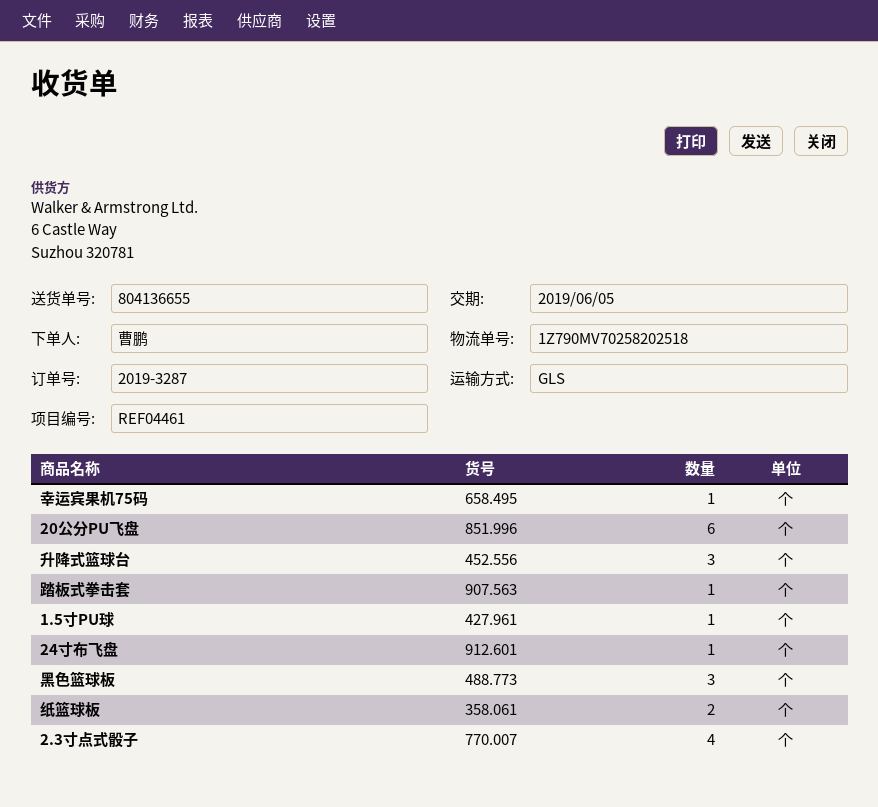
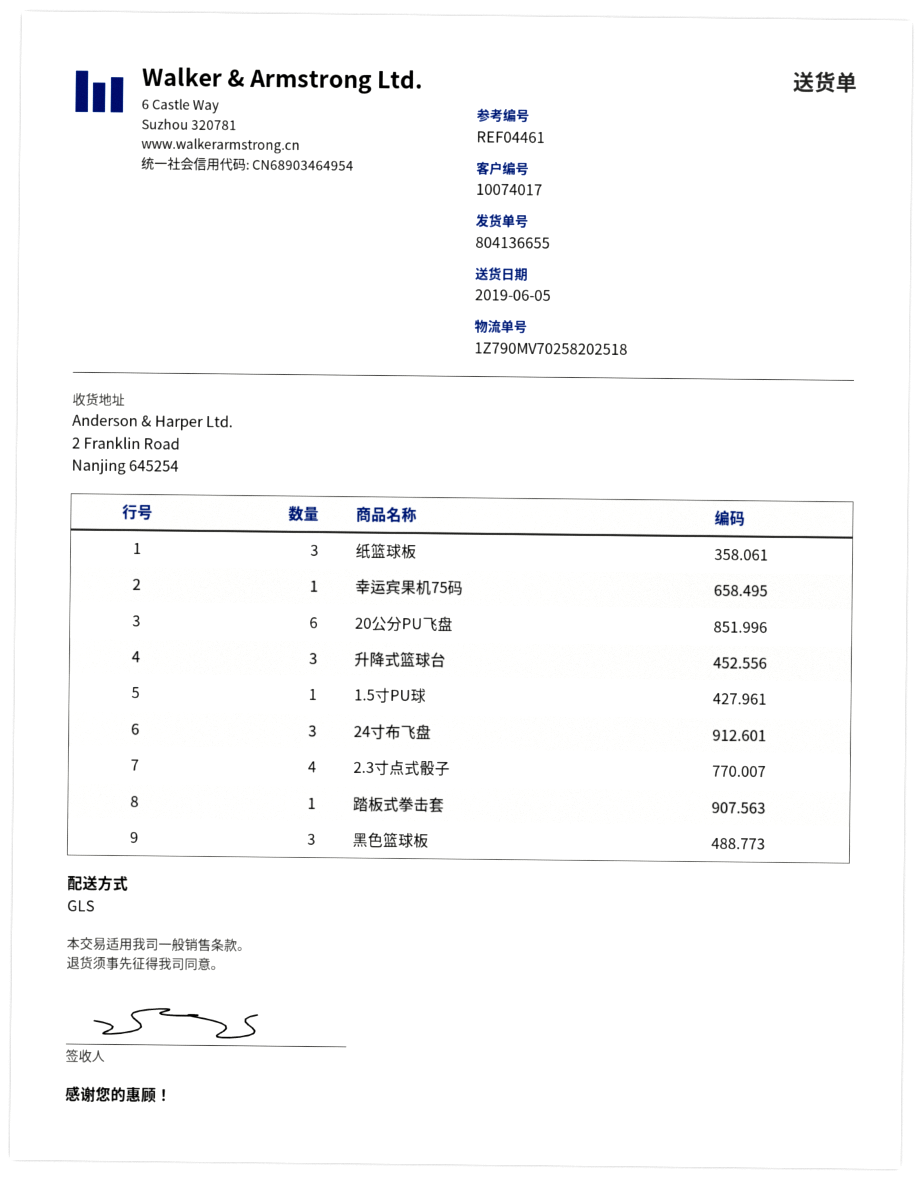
24寸布飞盘: 1 -> 3
纸篮球板: 2 -> 3

